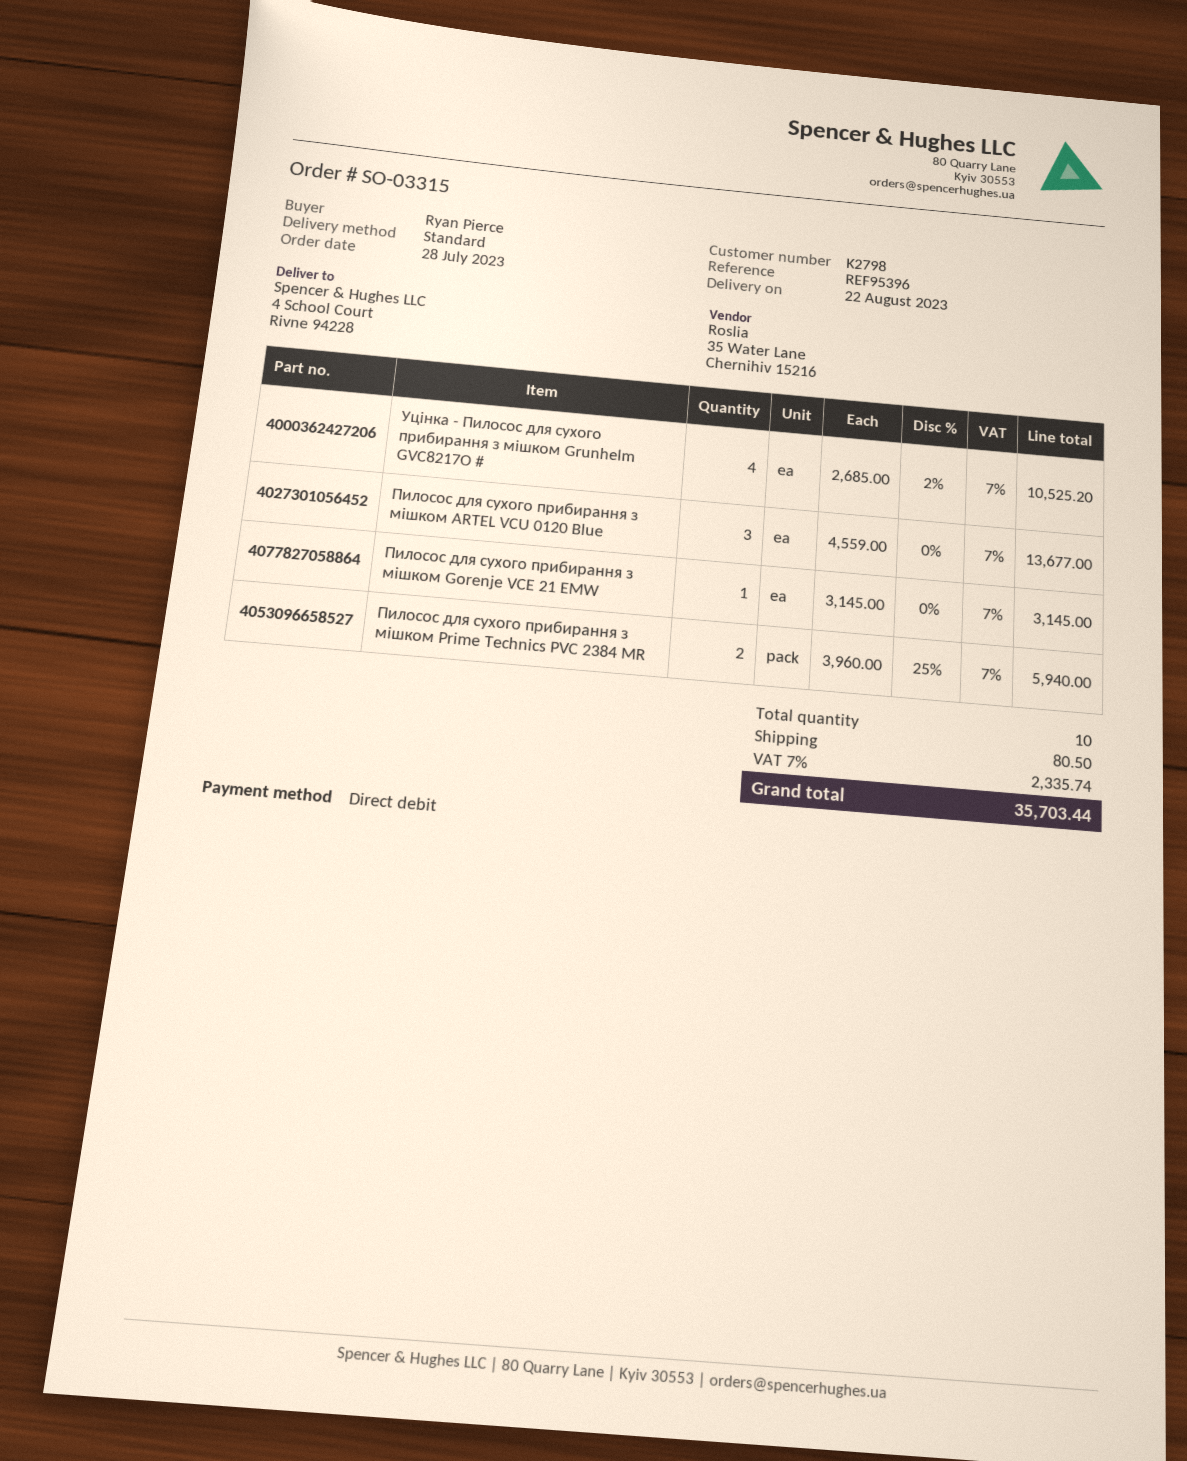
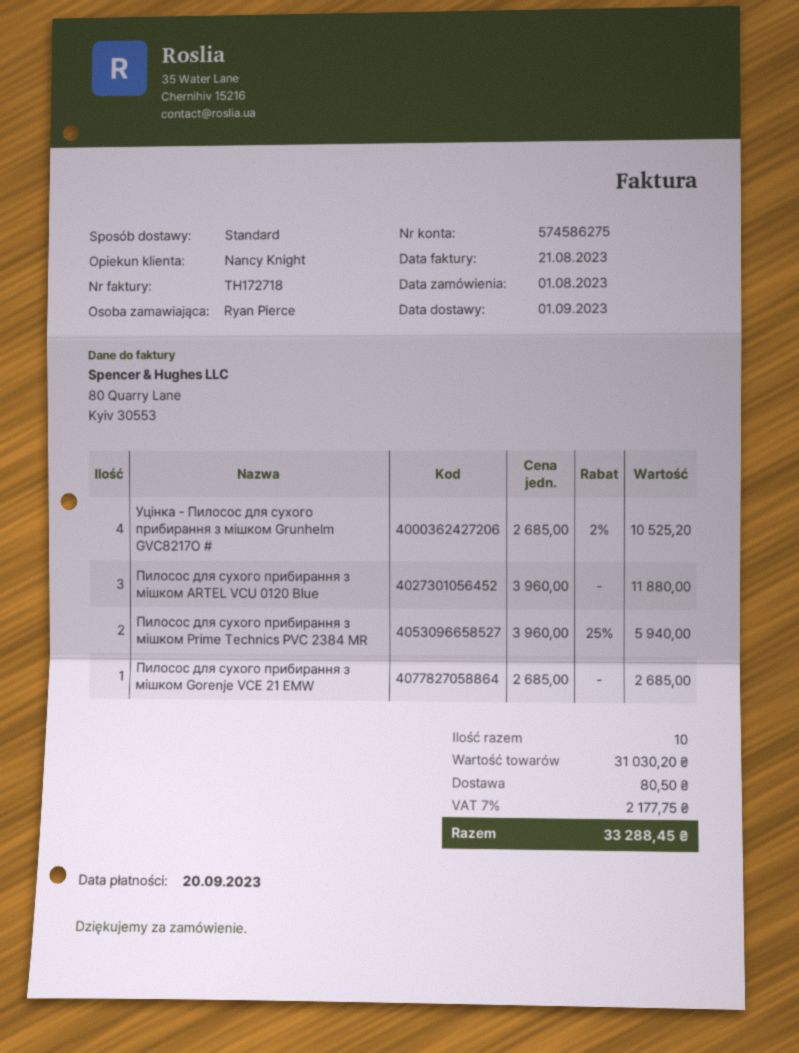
order date: 2023-07-28 -> 2023-08-01
delivery date: 2023-08-22 -> 2023-09-01
Пилосос для сухого прибирання з мішком ARTEL VCU 0120 Blue: 3 x 4559.00 = 13677.00 -> 3 x 3960.00 = 11880.00
Пилосос для сухого прибирання з мішком Gorenje VCE 21 EMW: 1 x 3145.00 = 3145.00 -> 1 x 2685.00 = 2685.00
tax: 7% = 2335.74 -> 7% = 2177.75
total: 35703.44 -> 33288.45

